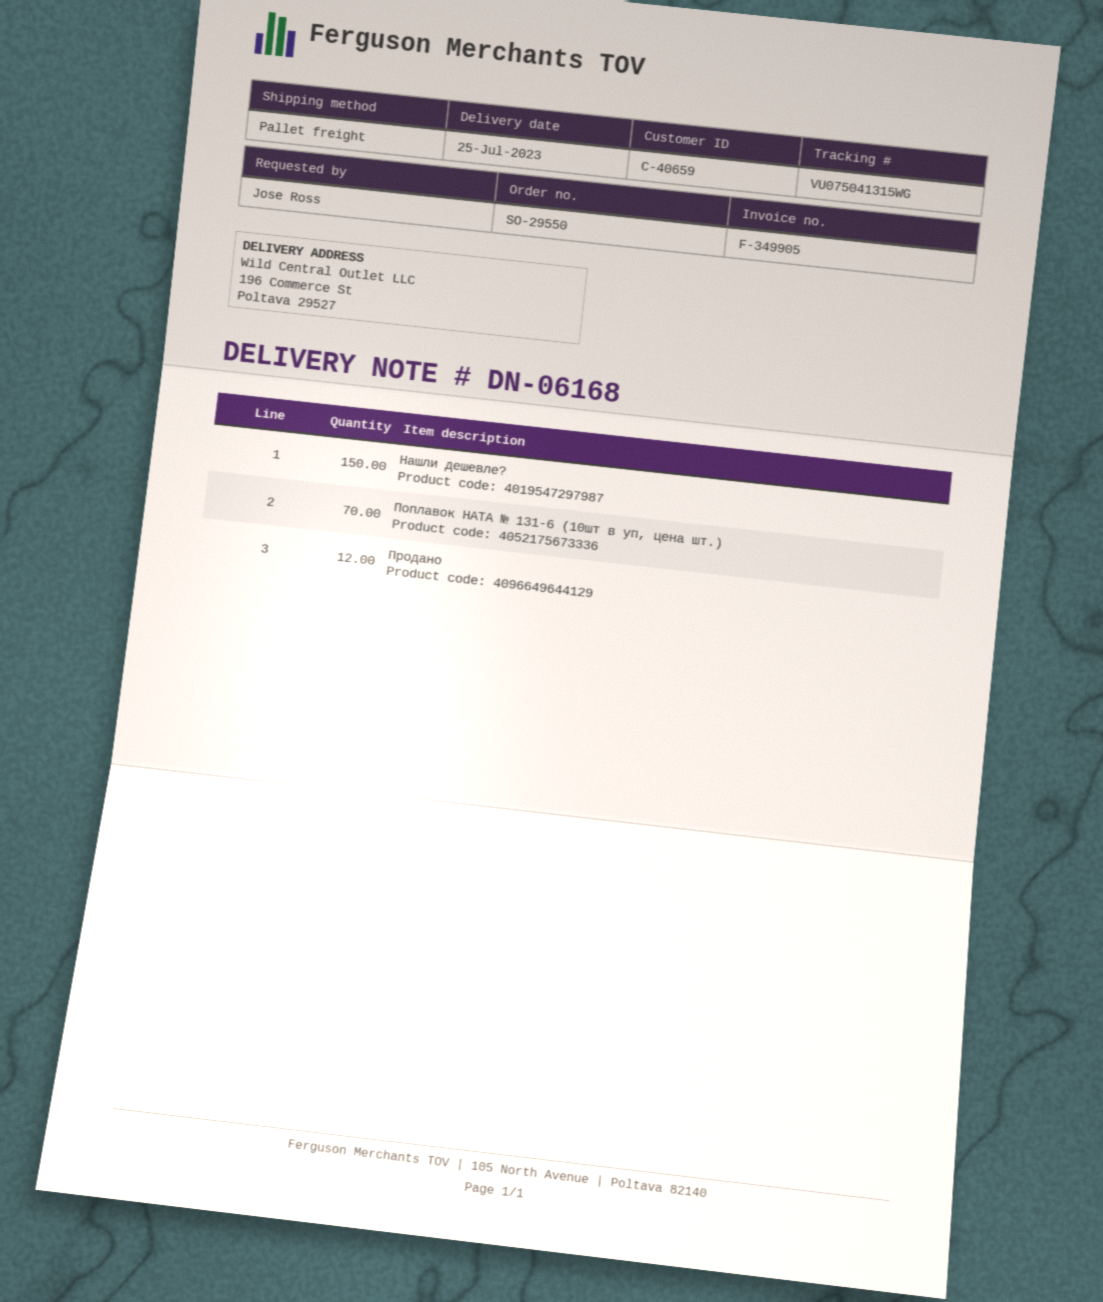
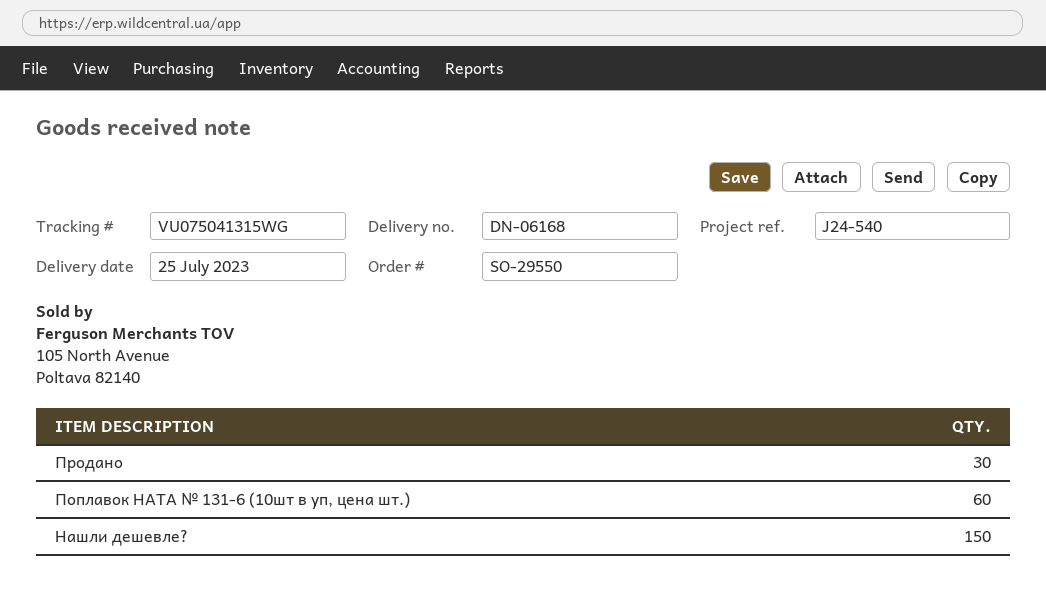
Поплавок НАТА № 131-6 (10шт в уп, цена шт.): 70 -> 60
Продано: 12 -> 30

